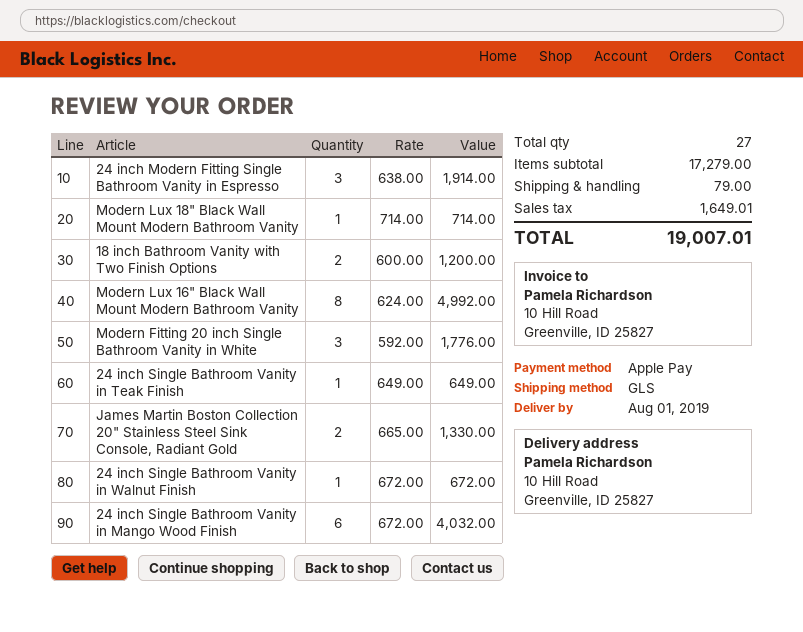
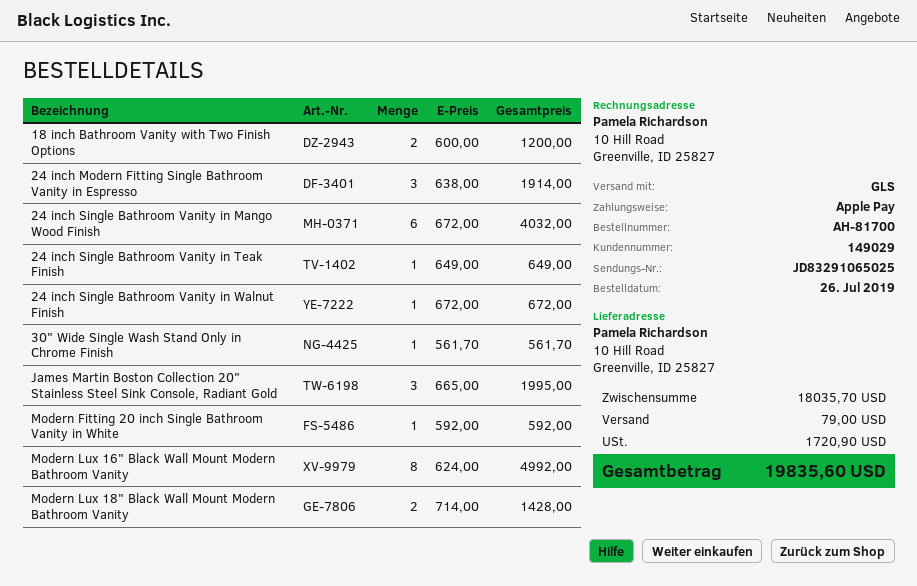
Modern Lux 18" Black Wall Mount Modern Bathroom Vanity: 1 x 714.00 = 714.00 -> 2 x 714.00 = 1428.00
Modern Fitting 20 inch Single Bathroom Vanity in White: 3 x 592.00 = 1776.00 -> 1 x 592.00 = 592.00
James Martin Boston Collection 20" Stainless Steel Sink Console, Radiant Gold: 2 x 665.00 = 1330.00 -> 3 x 665.00 = 1995.00
30" Wide Single Wash Stand Only in Chrome Finish: none -> 1 x 561.70 = 561.70
subtotal: 17279.00 -> 18035.70
tax: 1649.01 -> 1720.90
total: 19007.01 -> 19835.60

